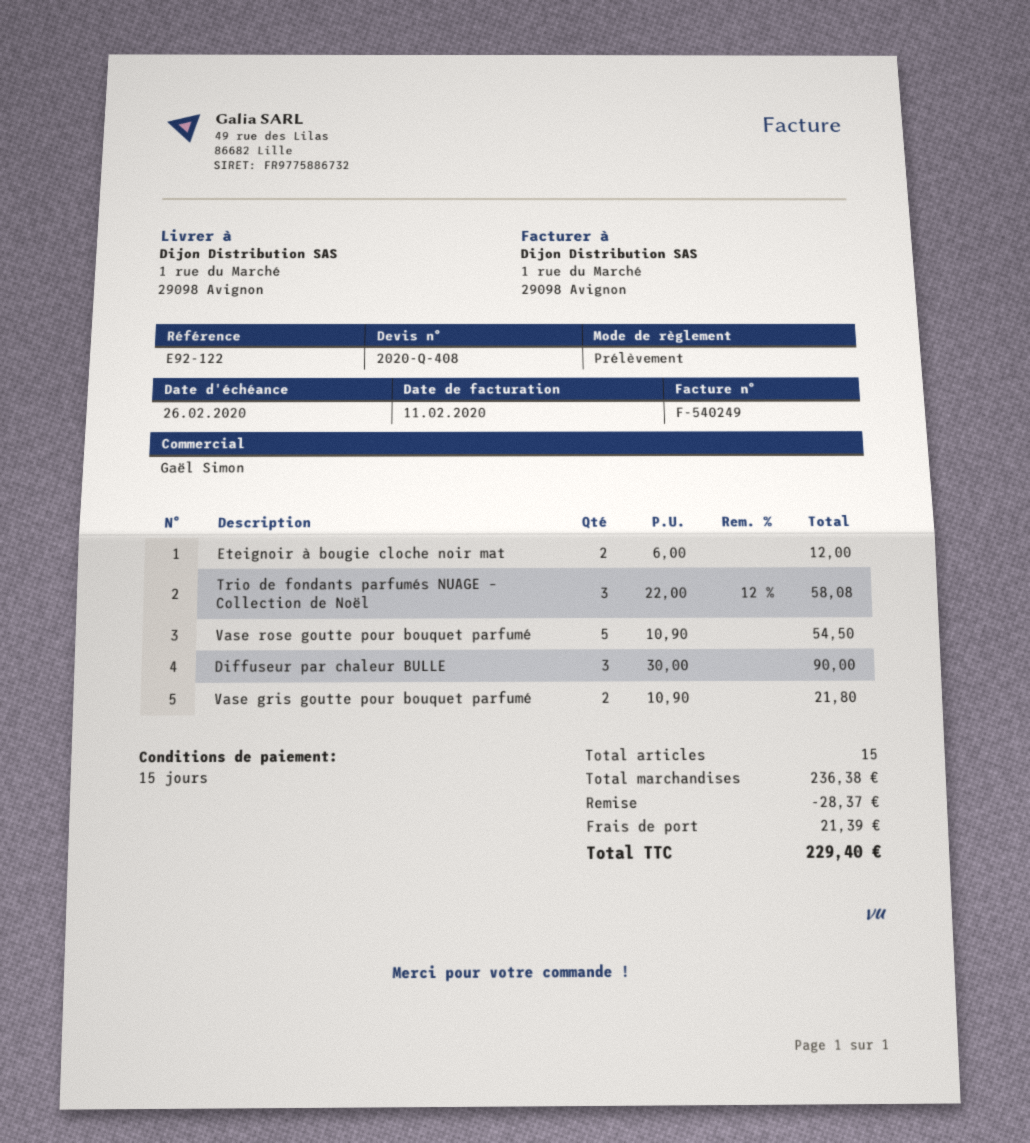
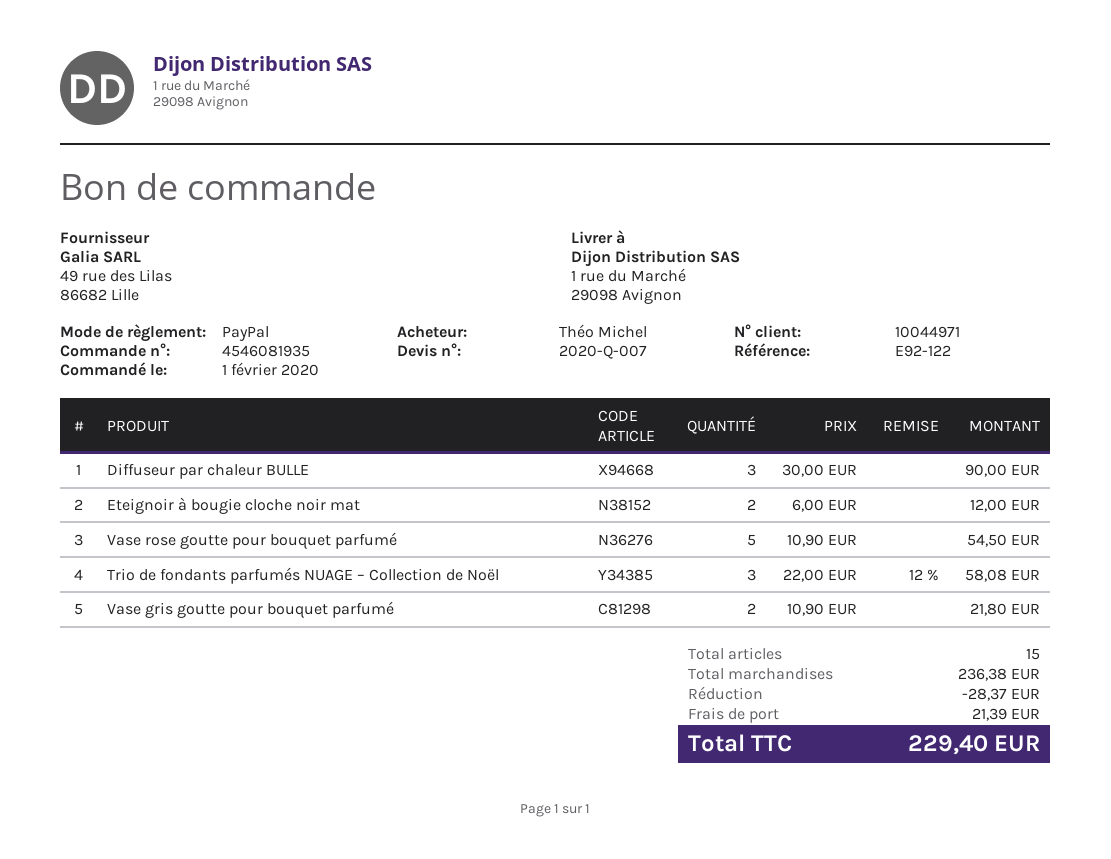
quote number: 2020-Q-408 -> 2020-Q-007
payment method: direct debit -> PayPal

